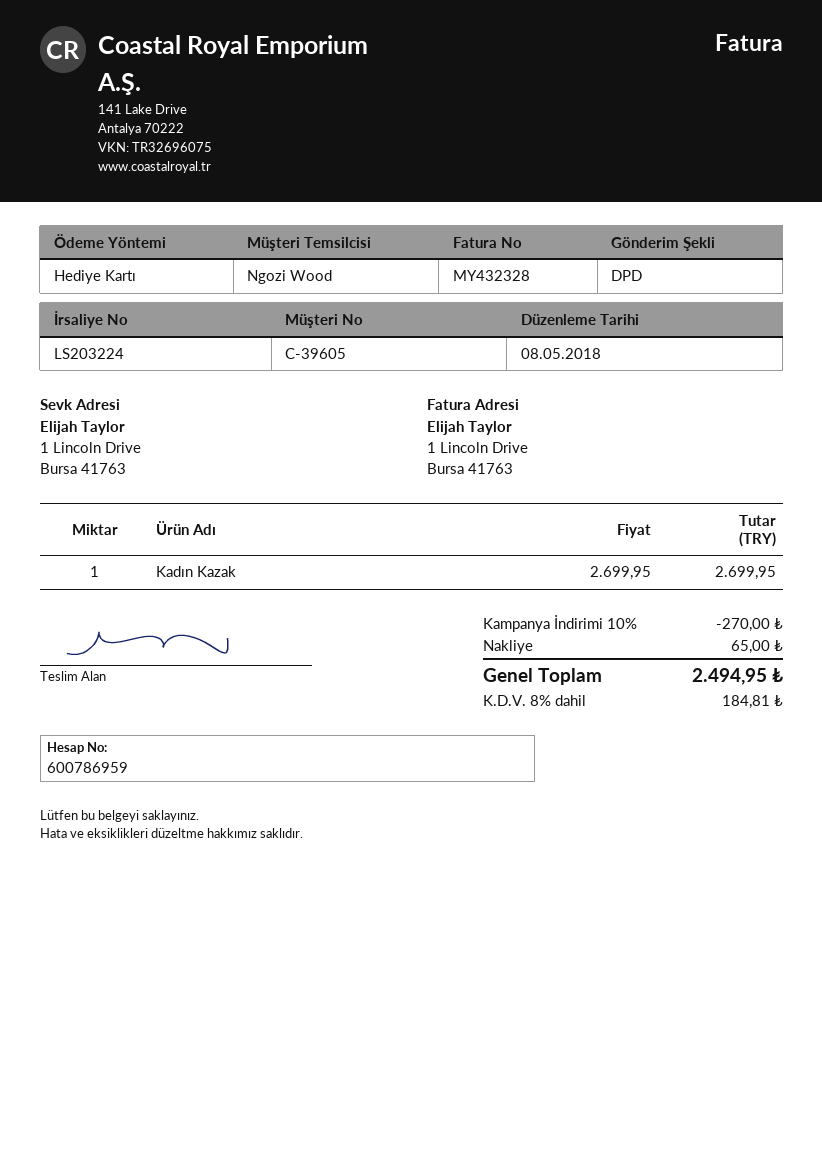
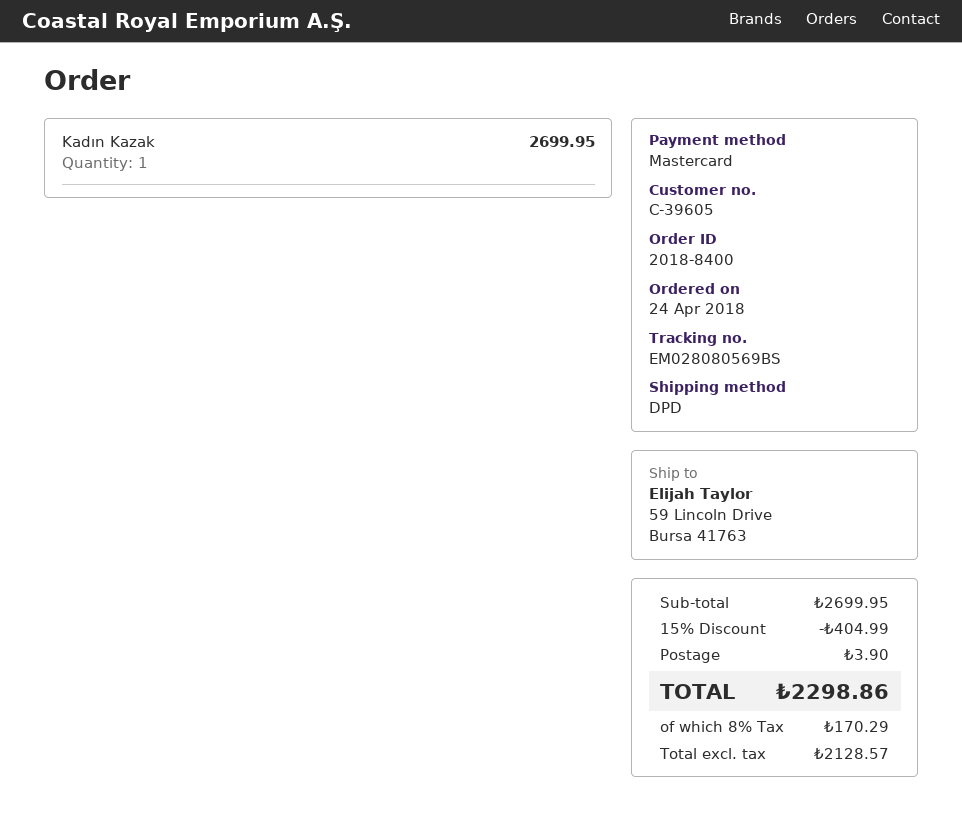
payment method: gift card -> Mastercard
ship to: 1 Lincoln Drive, Bursa 41763 -> 59 Lincoln Drive, Bursa 41763
discount: 10% = 270.00 -> 15% = 404.99
shipping: 65.00 -> 3.90
tax: 8% = 184.81 -> 8% = 170.29
total: 2494.95 -> 2298.86

